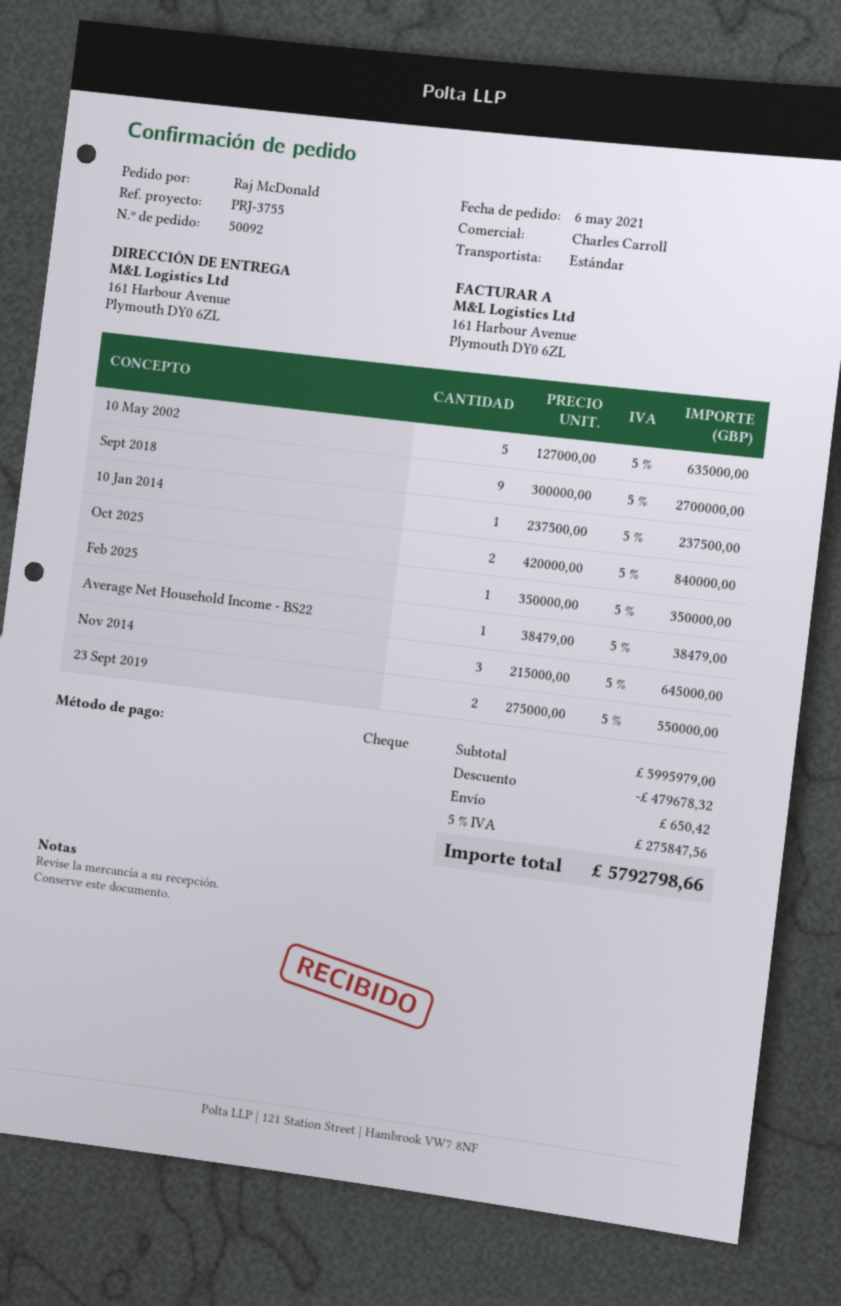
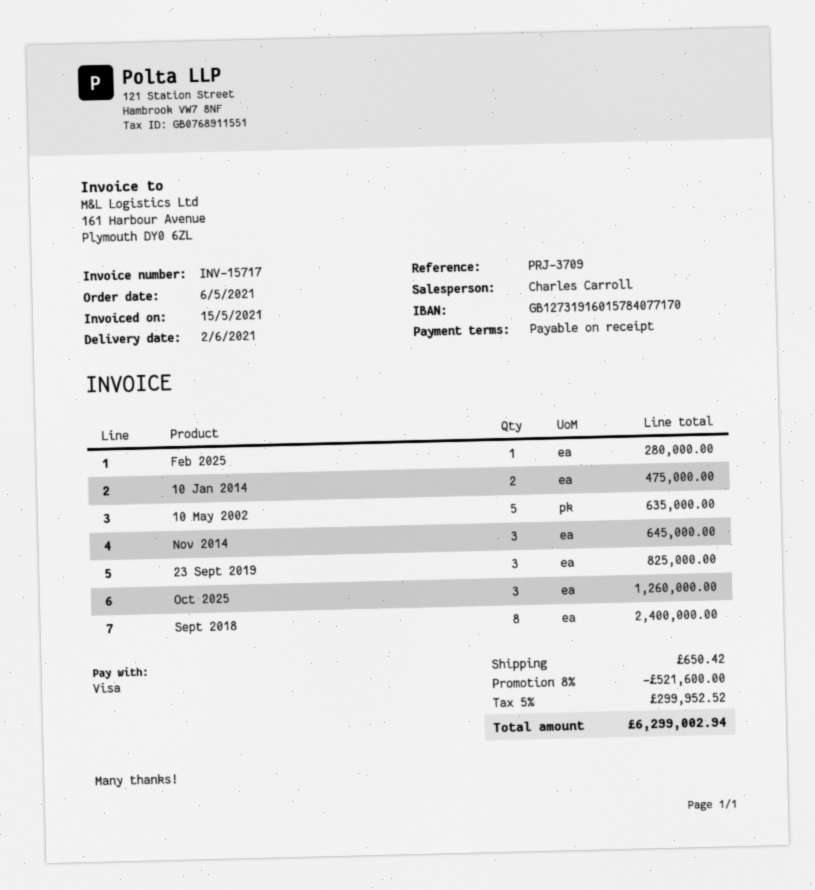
reference: PRJ-3755 -> PRJ-3709
payment method: cheque -> Visa
Sept 2018: 9 for 2700000.00 -> 8 for 2400000.00
10 Jan 2014: 1 for 237500.00 -> 2 for 475000.00
Oct 2025: 2 for 840000.00 -> 3 for 1260000.00
Feb 2025: 1 for 350000.00 -> 1 for 280000.00
Average Net Household Income - BS22: 1 for 38479.00 -> none
23 Sept 2019: 2 for 550000.00 -> 3 for 825000.00
discount: 479678.32 -> 521600.00
tax: 5% = 275847.56 -> 5% = 299952.52
total: 5792798.66 -> 6299002.94

